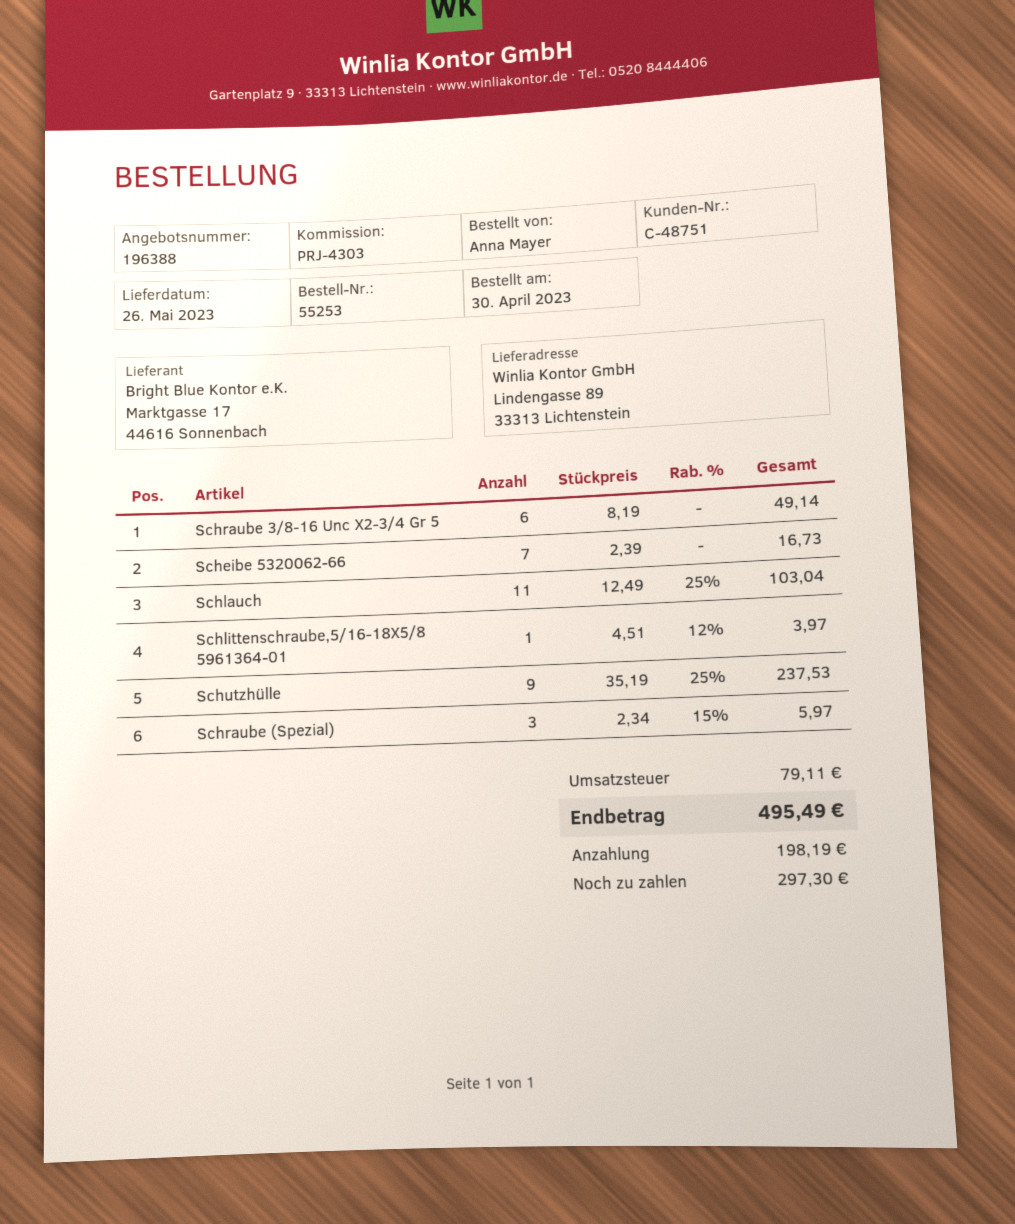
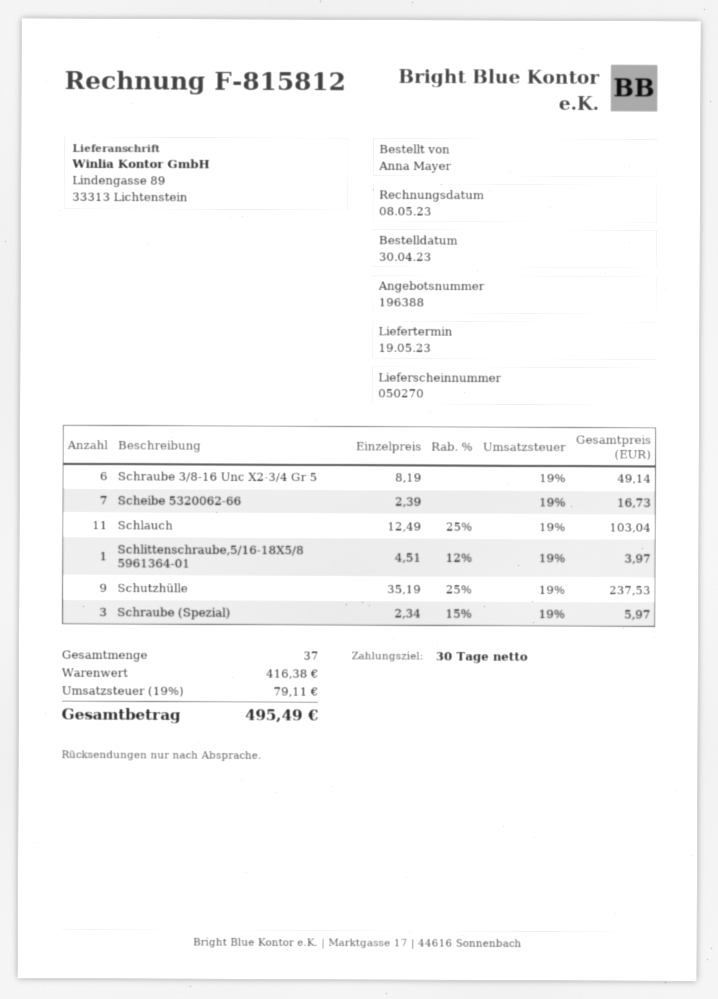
delivery date: 2023-05-26 -> 2023-05-19

